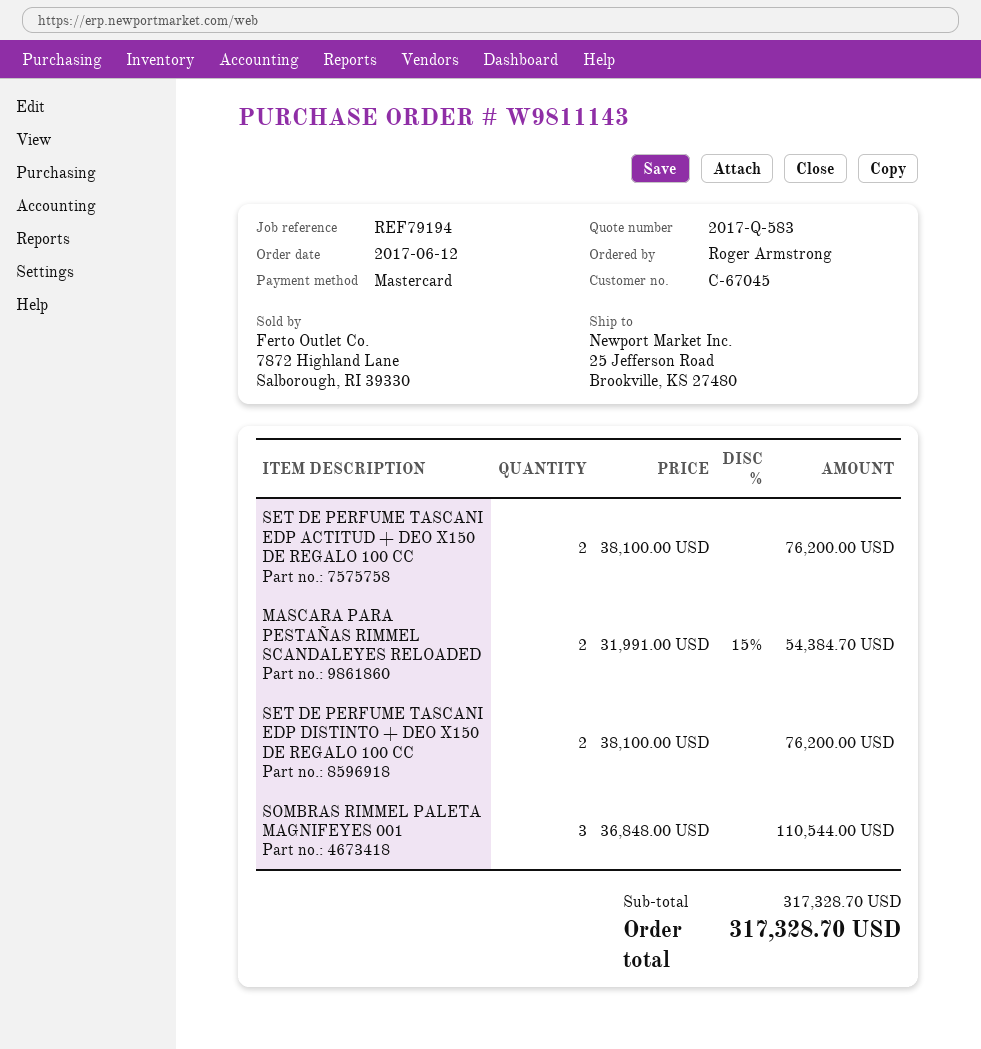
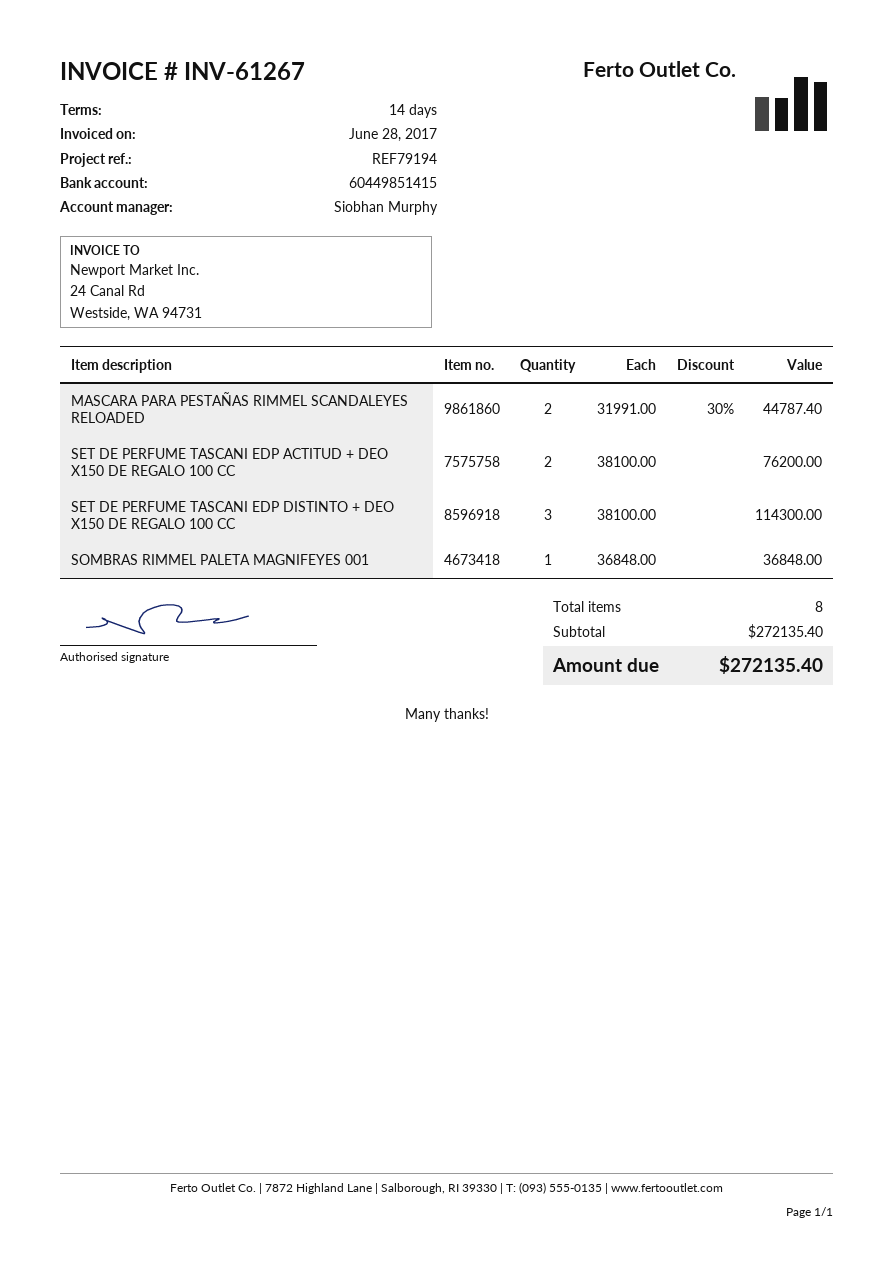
MASCARA PARA PESTAÑAS RIMMEL SCANDALEYES RELOADED: 2 x 31991.00 - 15% = 54384.70 -> 2 x 31991.00 - 30% = 44787.40
SET DE PERFUME TASCANI EDP DISTINTO + DEO X150 DE REGALO 100 CC: 2 x 38100.00 = 76200.00 -> 3 x 38100.00 = 114300.00
SOMBRAS RIMMEL PALETA MAGNIFEYES 001: 3 x 36848.00 = 110544.00 -> 1 x 36848.00 = 36848.00
subtotal: 317328.70 -> 272135.40
total: 317328.70 -> 272135.40

